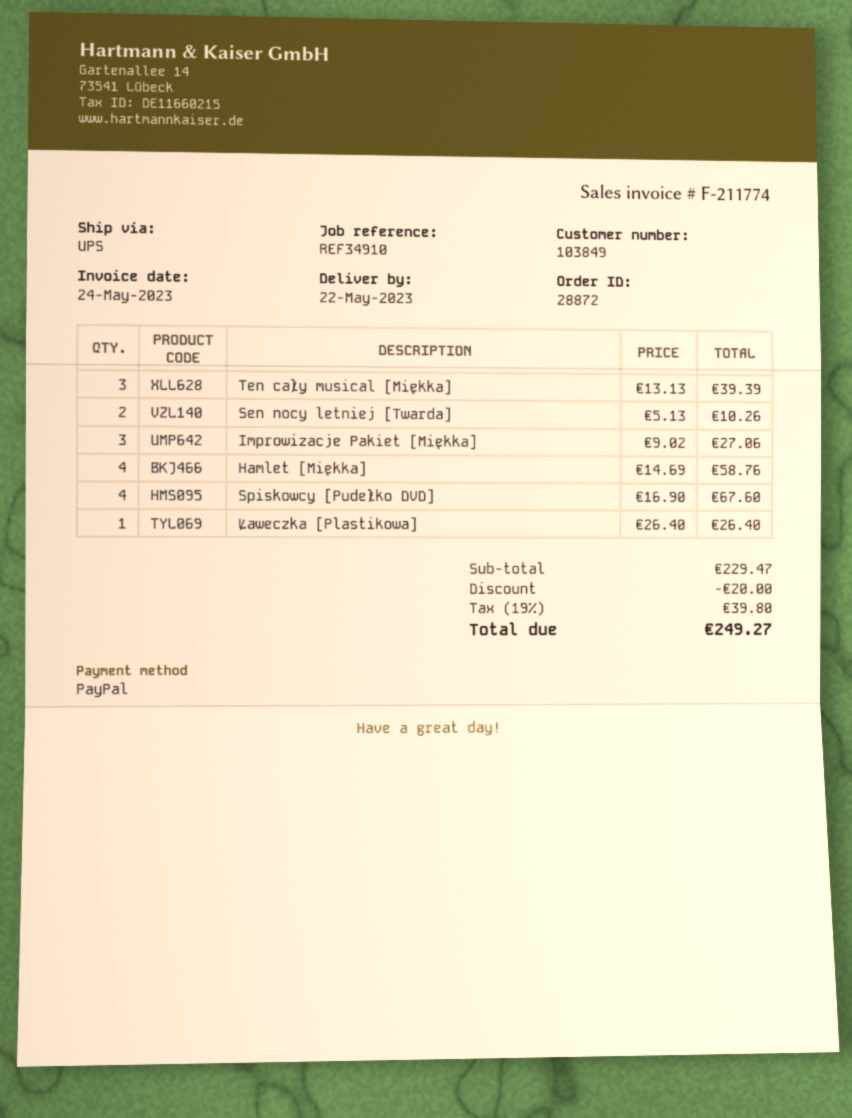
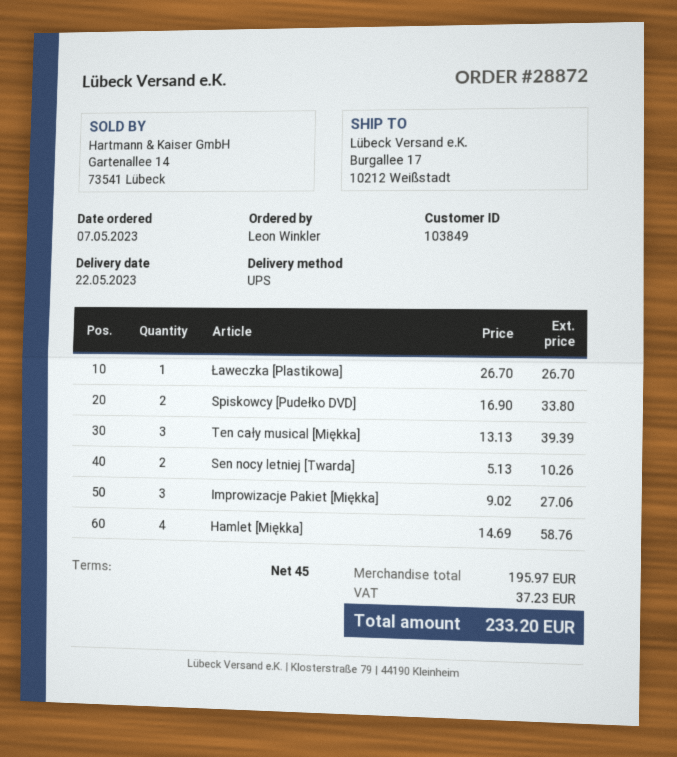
Spiskowcy [Pudełko DVD]: 4 x 16.90 = 67.60 -> 2 x 16.90 = 33.80
Ławeczka [Plastikowa]: 1 x 26.40 = 26.40 -> 1 x 26.70 = 26.70
subtotal: 229.47 -> 195.97
discount: 20.00 -> none
tax: 39.80 -> 37.23
total: 249.27 -> 233.20

